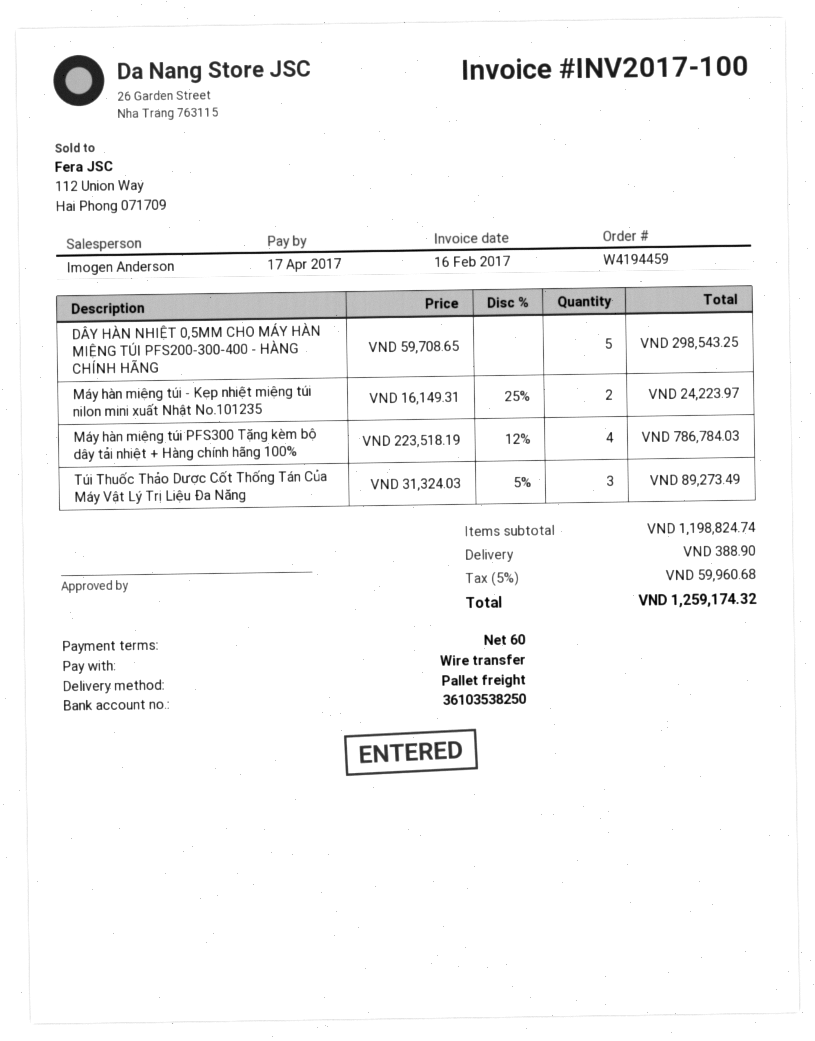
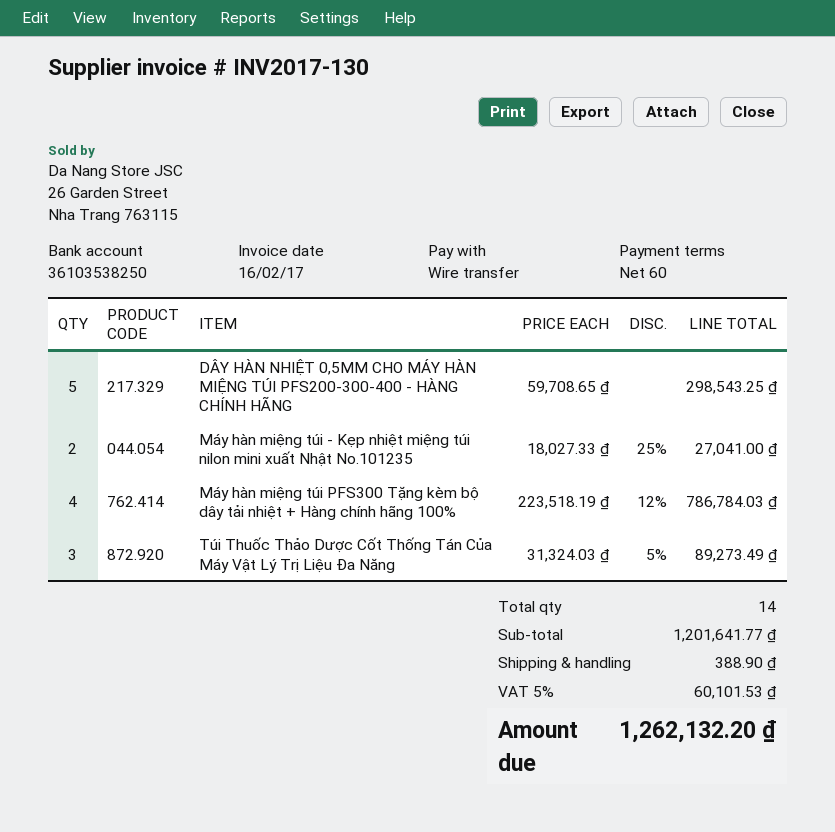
invoice number: INV2017-100 -> INV2017-130
Máy hàn miệng túi - Kẹp nhiệt miệng túi nilon mini xuất Nhật No.101235: 2 x 16149.31 - 25% = 24223.97 -> 2 x 18027.33 - 25% = 27041.00
subtotal: 1198824.74 -> 1201641.77
tax: 5% = 59960.68 -> 5% = 60101.53
total: 1259174.32 -> 1262132.20

